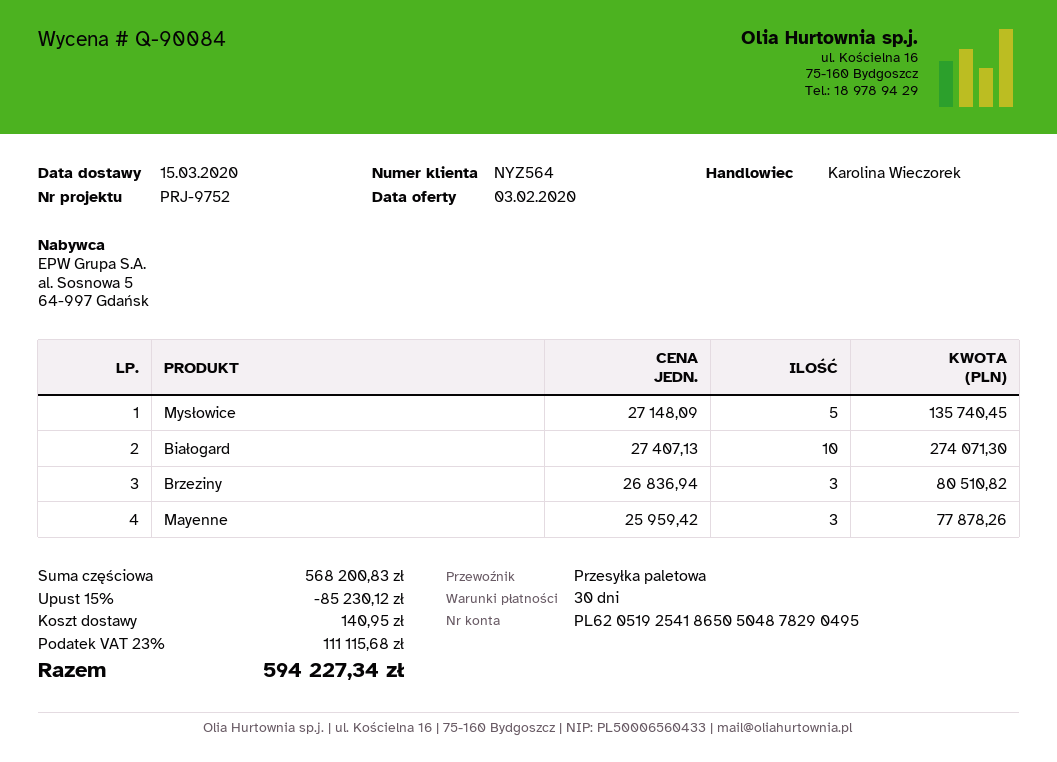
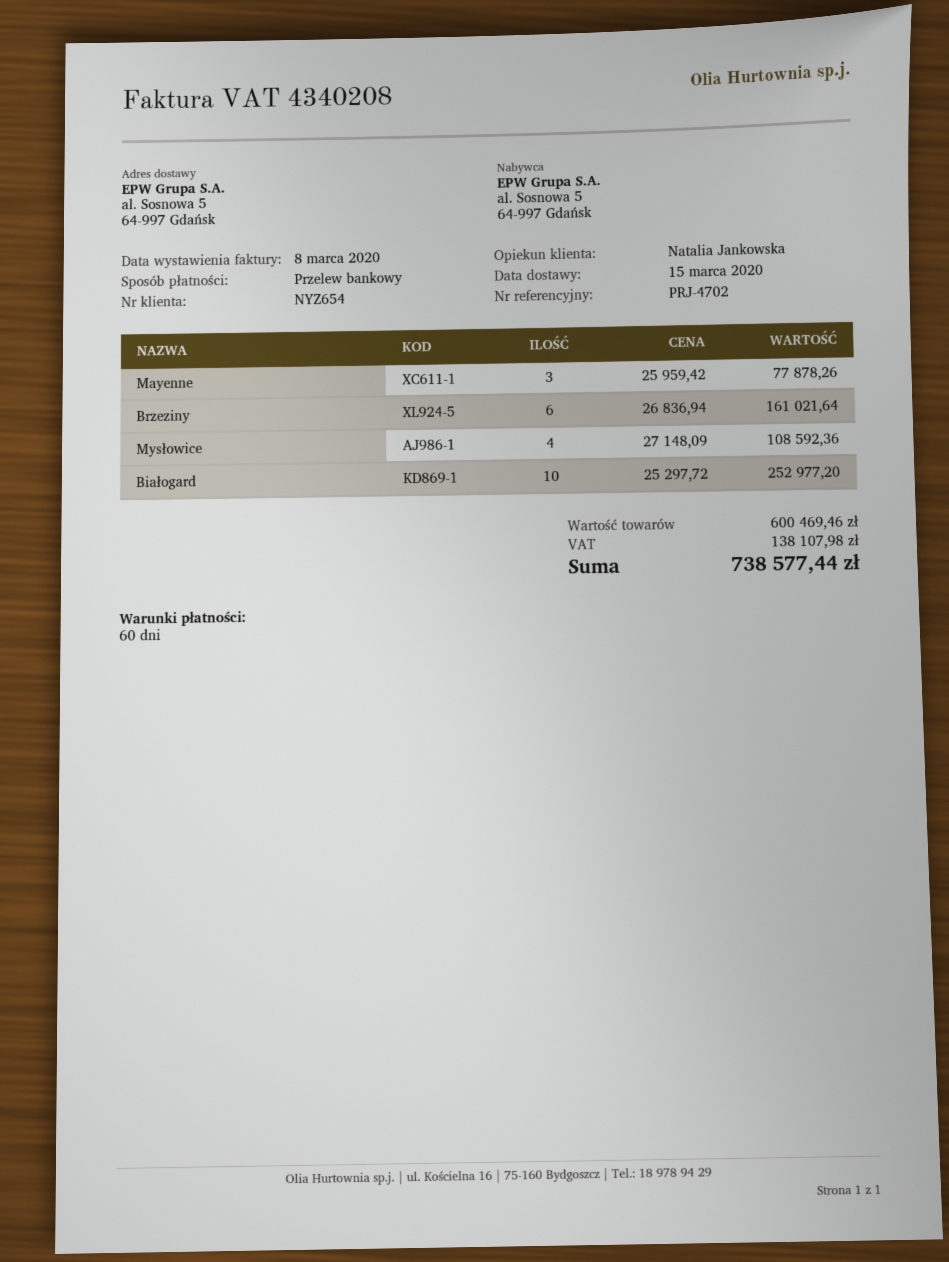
payment terms: 30 days -> 60 days
customer number: NYZ564 -> NYZ654
reference: PRJ-9752 -> PRJ-4702
sales rep: Karolina Wieczorek -> Natalia Jankowska
Mysłowice: 5 x 27148.09 = 135740.45 -> 4 x 27148.09 = 108592.36
Białogard: 10 x 27407.13 = 274071.30 -> 10 x 25297.72 = 252977.20
Brzeziny: 3 x 26836.94 = 80510.82 -> 6 x 26836.94 = 161021.64
subtotal: 568200.83 -> 600469.46
discount: 15% = 85230.12 -> none
shipping: 140.95 -> none
tax: 111115.68 -> 138107.98
total: 594227.34 -> 738577.44

